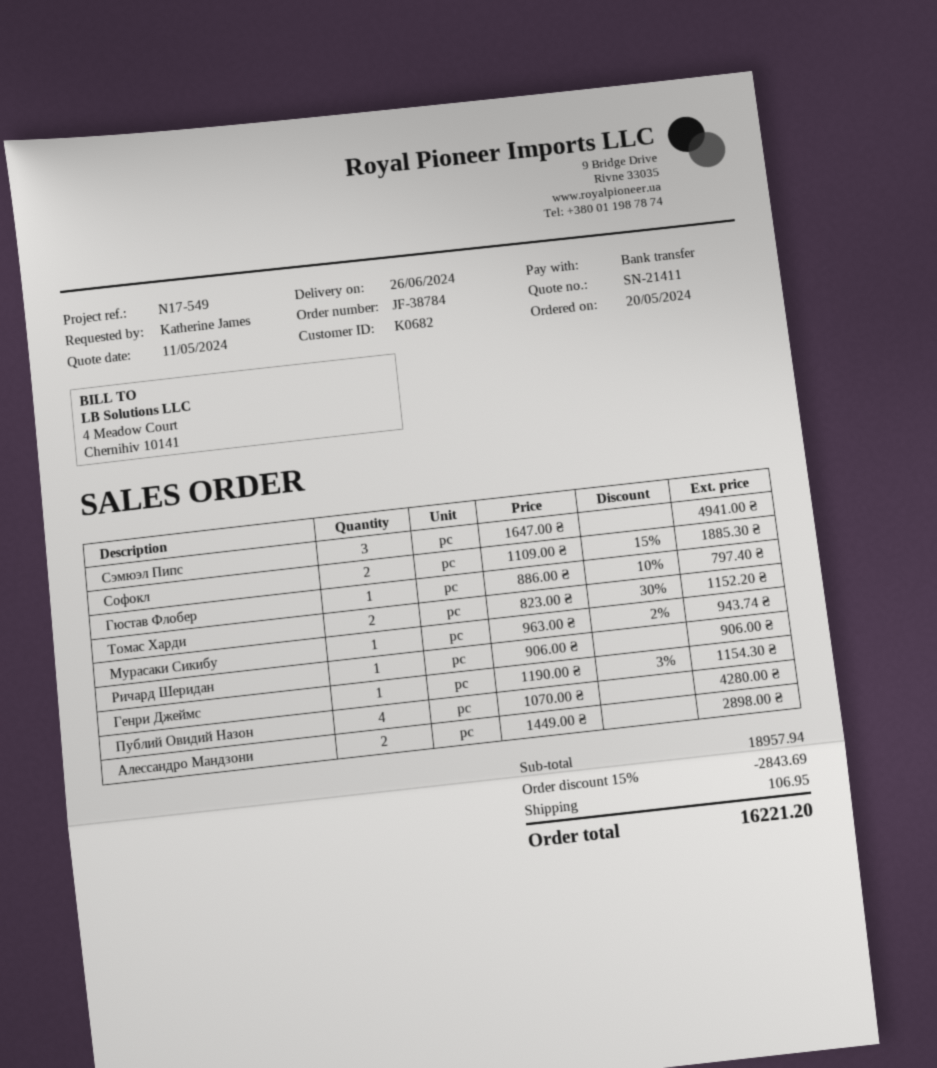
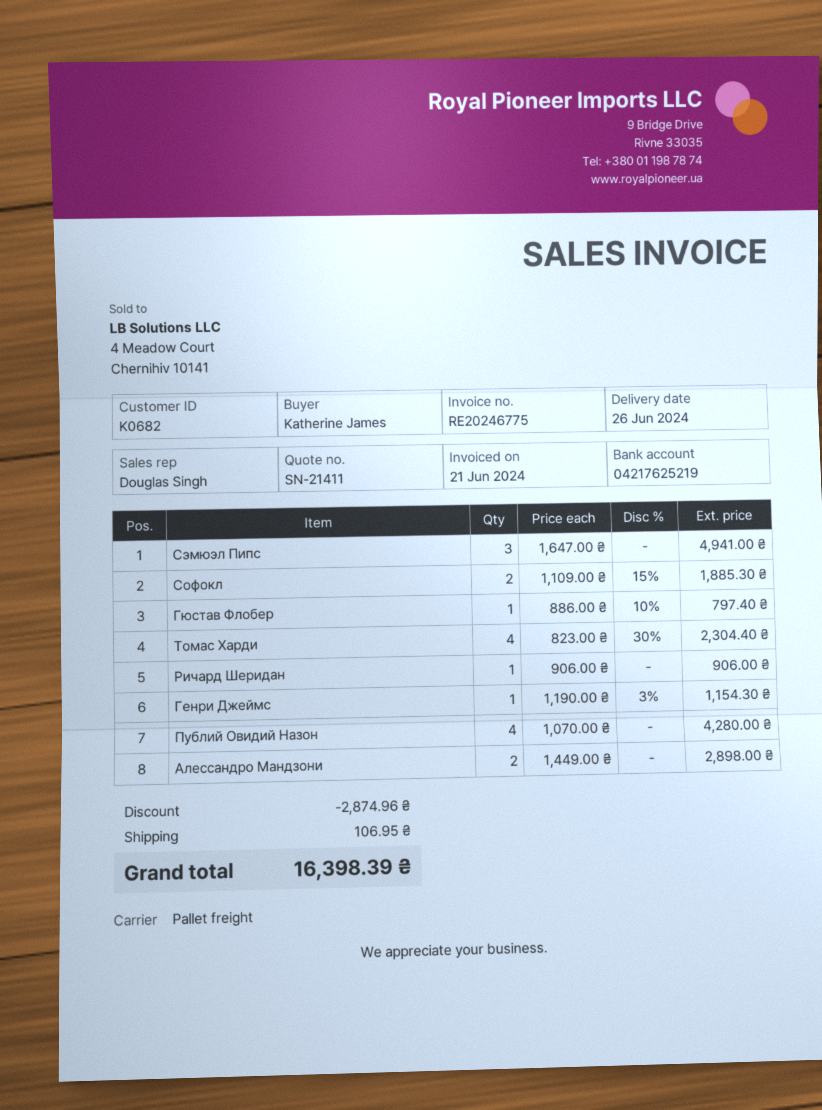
Томас Харди: 2 x 823.00 - 30% = 1152.20 -> 4 x 823.00 - 30% = 2304.40
Мурасаки Сикибу: 1 x 963.00 - 2% = 943.74 -> none
discount: 2843.69 -> 2874.96
total: 16221.20 -> 16398.39

